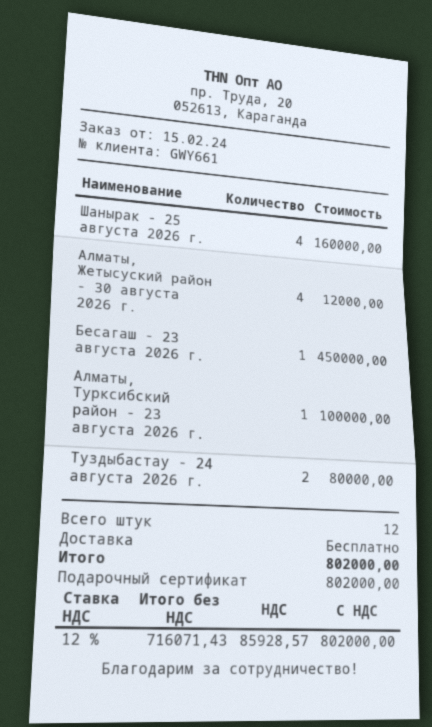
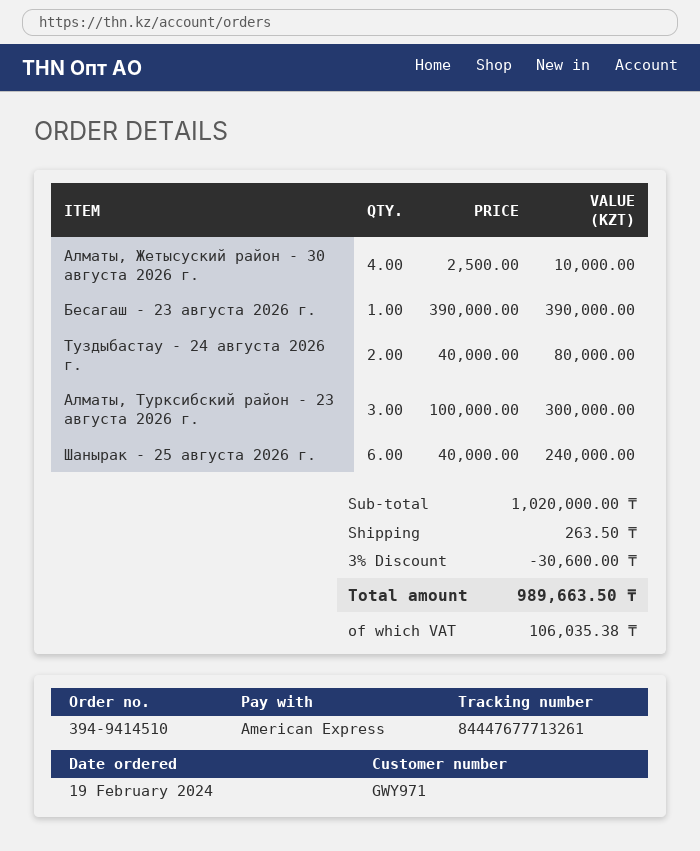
order date: 2024-02-15 -> 2024-02-19
customer number: GWY661 -> GWY971
payment method: gift card -> American Express
Шанырак - 25 августа 2026 г.: 4 for 160000.00 -> 6 for 240000.00
Алматы, Жетысуский район - 30 августа 2026 г.: 4 for 12000.00 -> 4 for 10000.00
Бесагаш - 23 августа 2026 г.: 1 for 450000.00 -> 1 for 390000.00
Алматы, Турксибский район - 23 августа 2026 г.: 1 for 100000.00 -> 3 for 300000.00
discount: none -> 3% = 30600.00
shipping: 0.00 -> 263.50
tax: 85928.57 -> 106035.38
total: 802000.00 -> 989663.50

